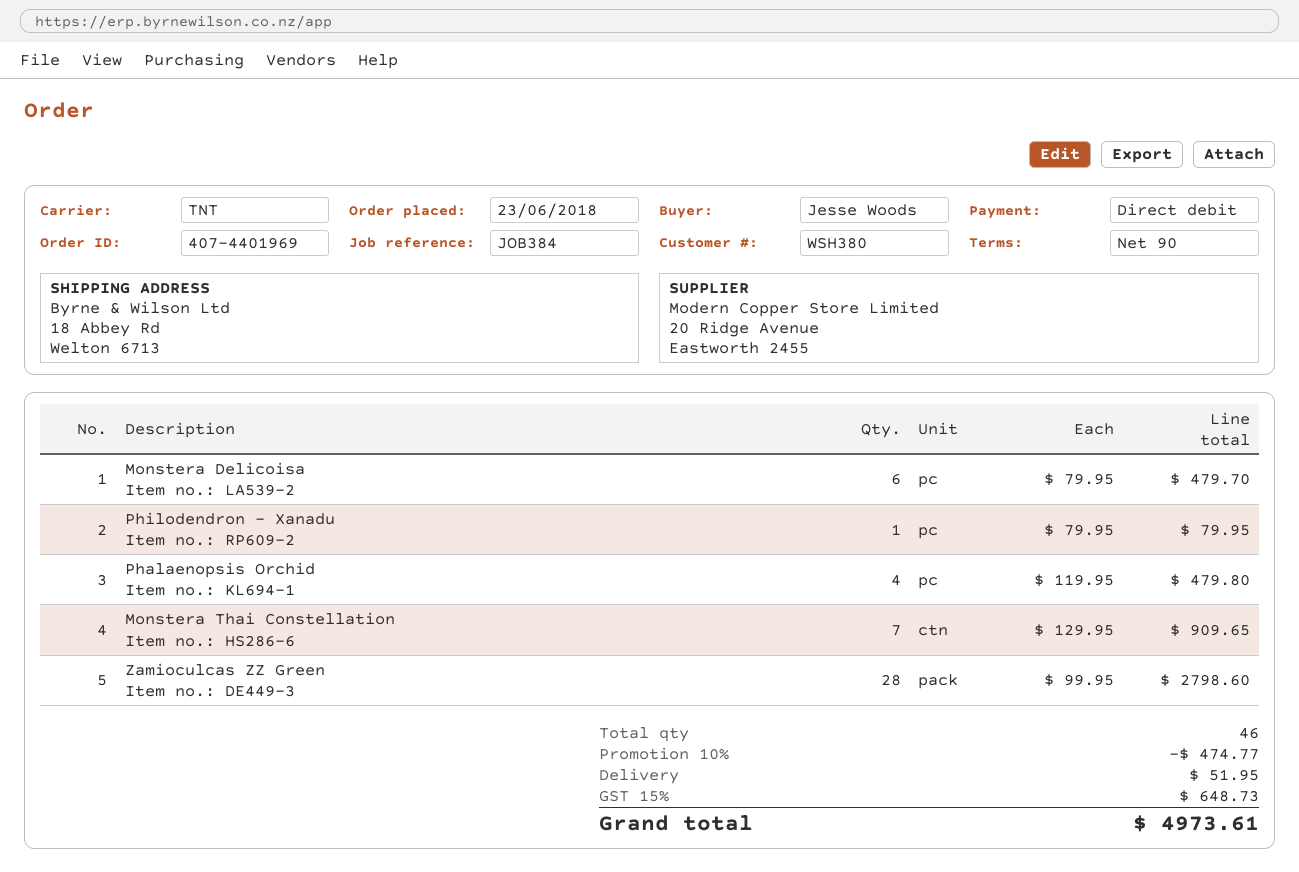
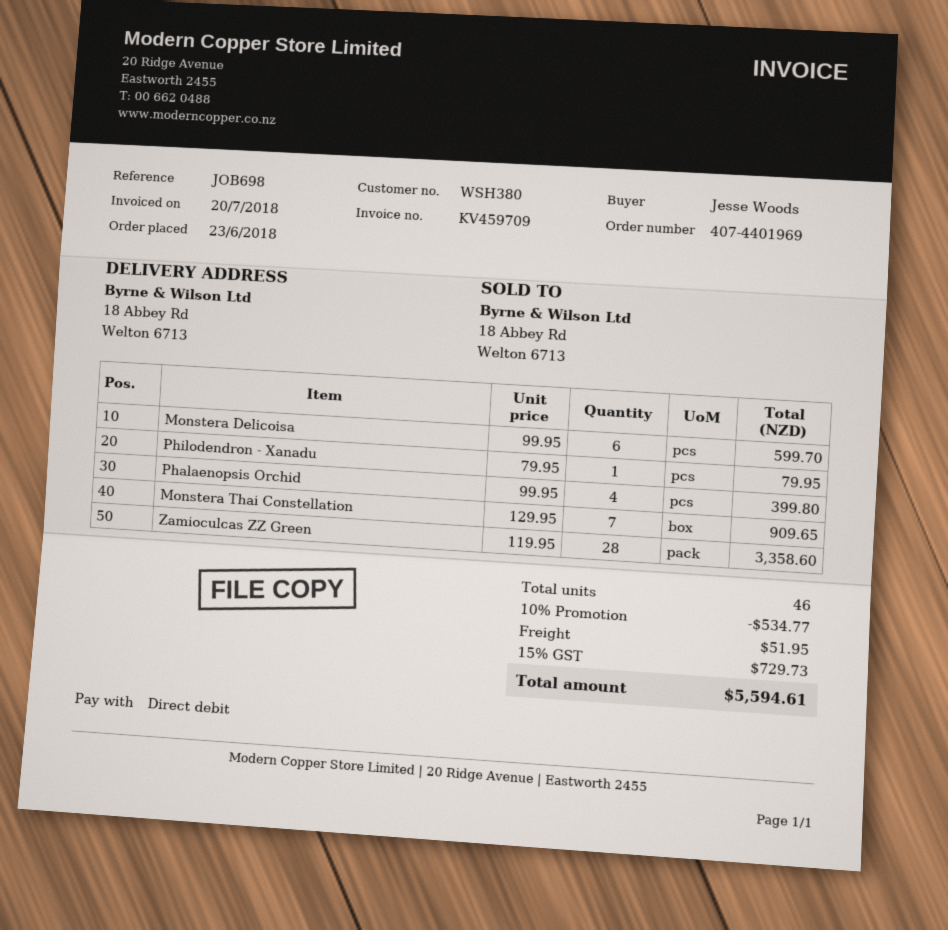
reference: JOB384 -> JOB698
Monstera Delicoisa: 6 x 79.95 = 479.70 -> 6 x 99.95 = 599.70
Phalaenopsis Orchid: 4 x 119.95 = 479.80 -> 4 x 99.95 = 399.80
Zamioculcas ZZ Green: 28 x 99.95 = 2798.60 -> 28 x 119.95 = 3358.60
discount: 10% = 474.77 -> 10% = 534.77
tax: 15% = 648.73 -> 15% = 729.73
total: 4973.61 -> 5594.61

